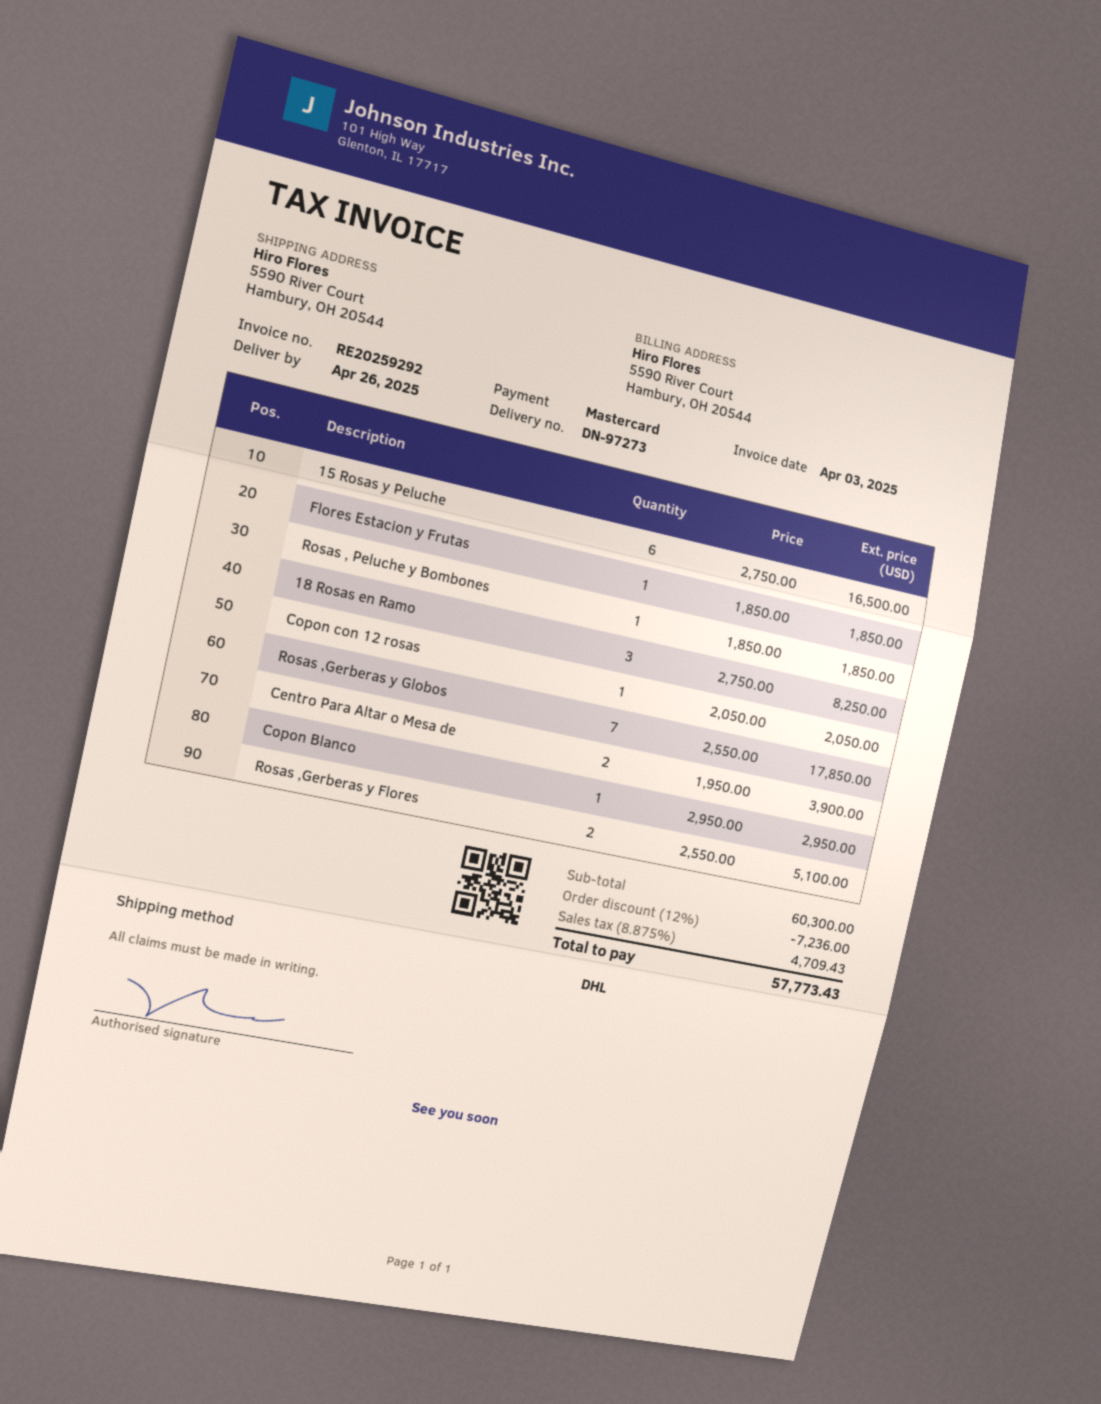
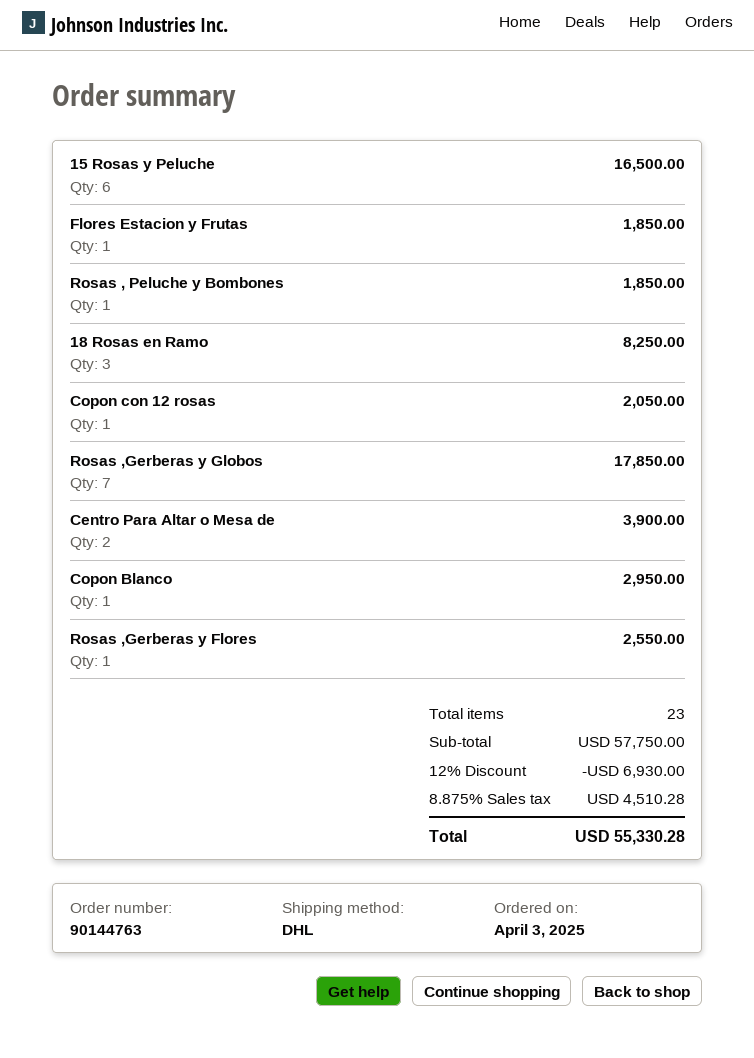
Rosas ,Gerberas y Flores: 2 for 5100.00 -> 1 for 2550.00
subtotal: 60300.00 -> 57750.00
discount: 12% = 7236.00 -> 12% = 6930.00
tax: 8.875% = 4709.43 -> 8.875% = 4510.28
total: 57773.43 -> 55330.28

